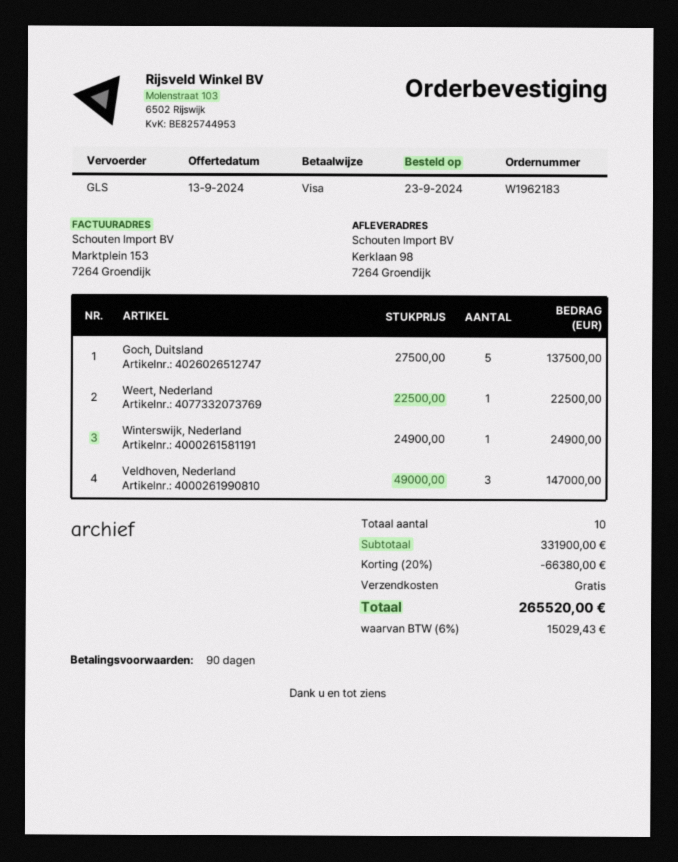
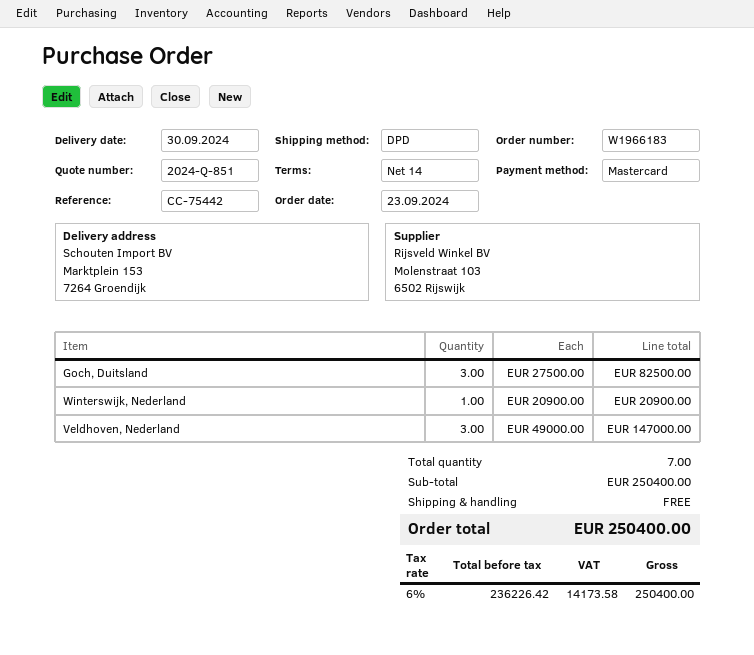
order number: W1962183 -> W1966183
payment terms: 90 days -> 14 days
payment method: Visa -> Mastercard
shipping method: GLS -> DPD
ship to: Kerklaan 98, 7264 Groendijk -> Marktplein 153, 7264 Groendijk
Goch, Duitsland: 5 x 27500.00 = 137500.00 -> 3 x 27500.00 = 82500.00
Weert, Nederland: 1 x 22500.00 = 22500.00 -> none
Winterswijk, Nederland: 1 x 24900.00 = 24900.00 -> 1 x 20900.00 = 20900.00
total quantity: 10 -> 7
subtotal: 331900.00 -> 250400.00
discount: 20% = 66380.00 -> none
tax: 6% = 15029.43 -> 6% = 14173.58
total: 265520.00 -> 250400.00

